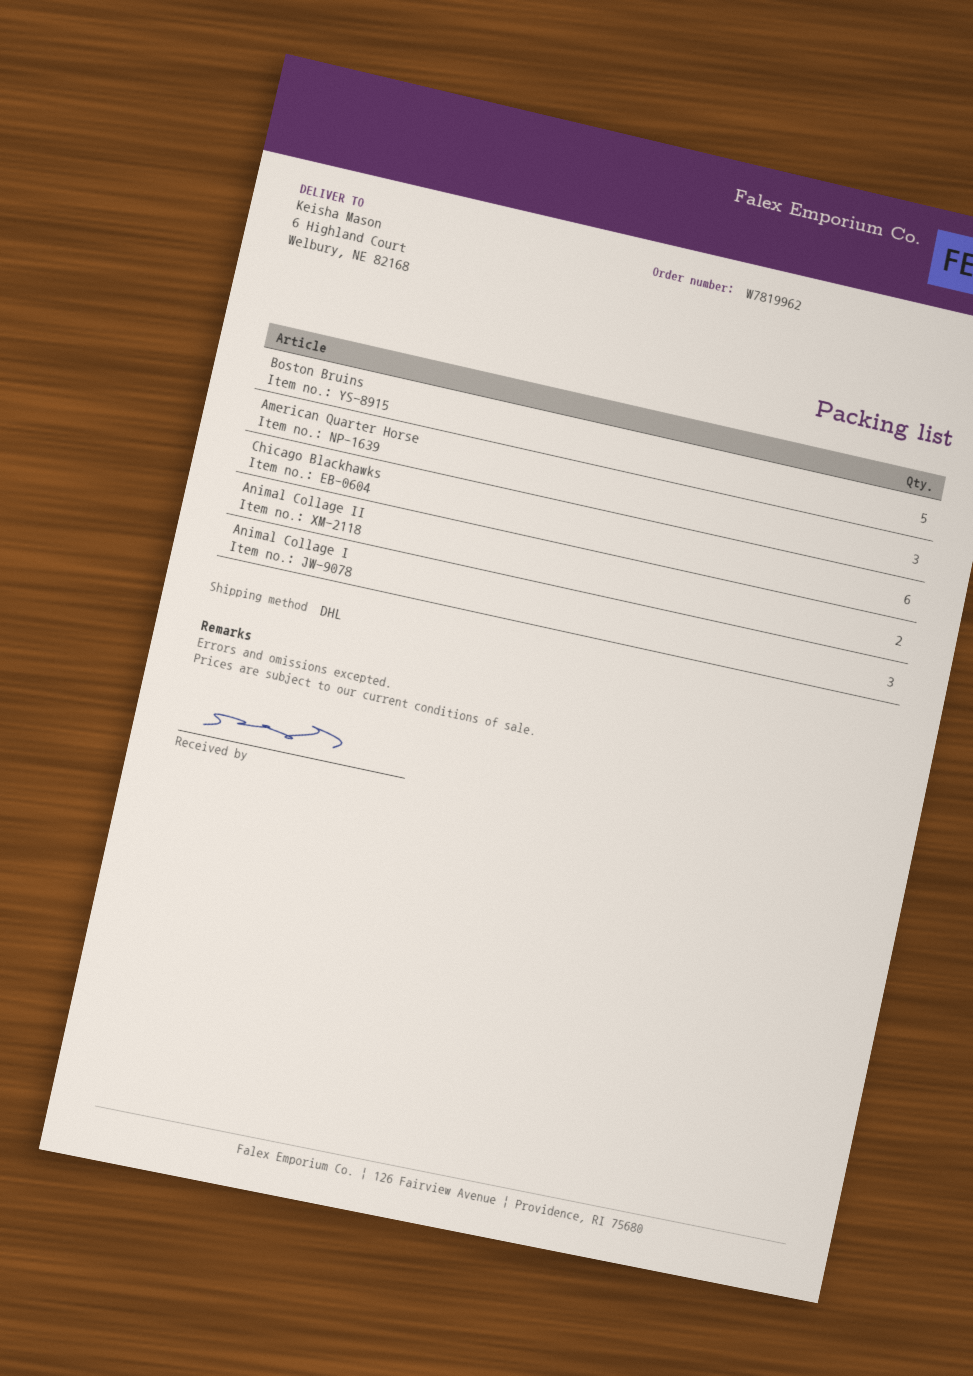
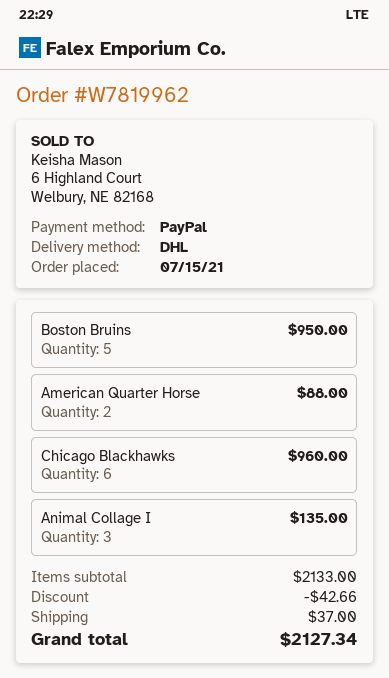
American Quarter Horse: 3 -> 2
Animal Collage II: 2 -> none

